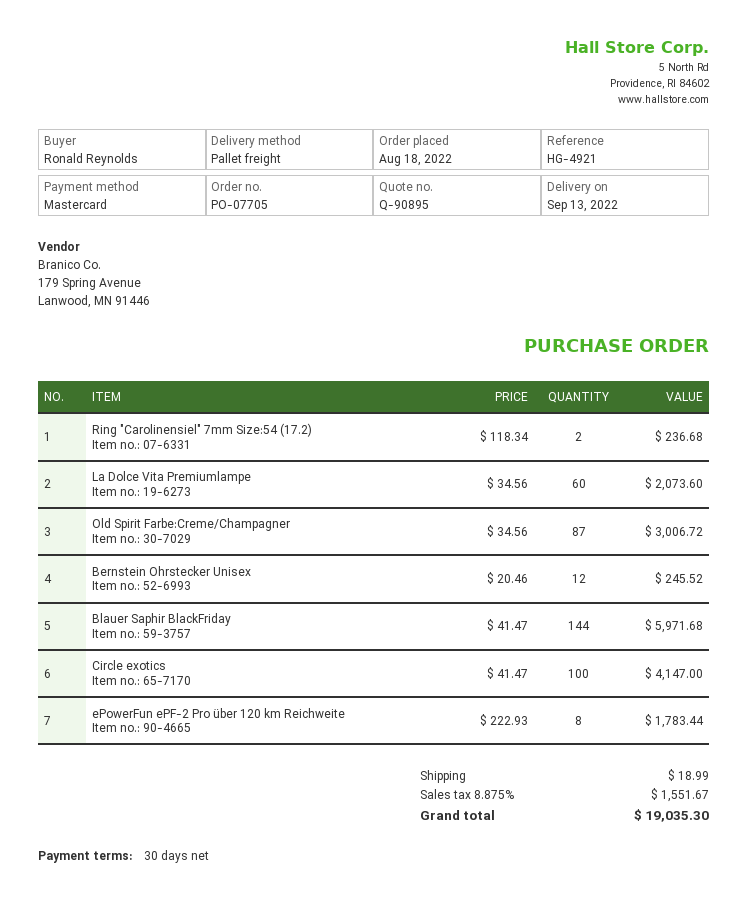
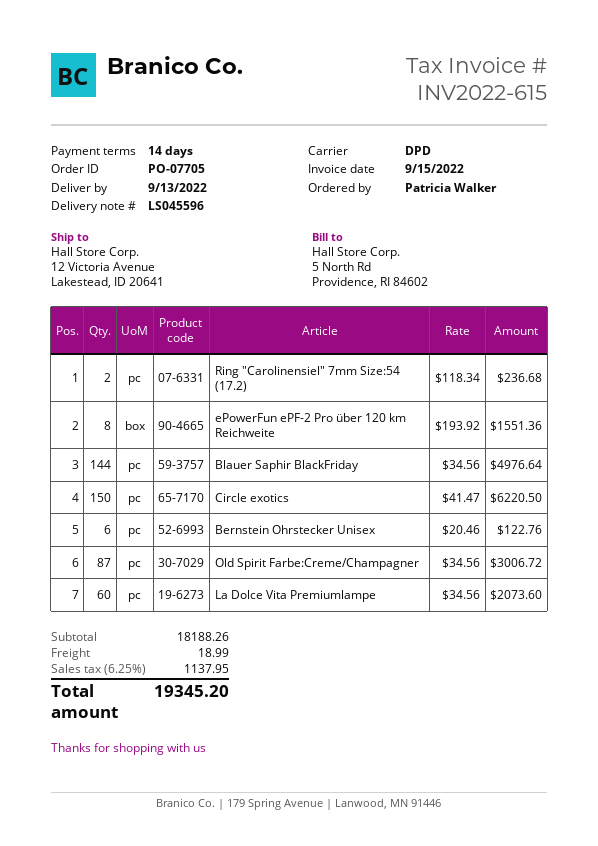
payment terms: 30 days -> 14 days
ordered by: Ronald Reynolds -> Patricia Walker
shipping method: pallet freight -> DPD
Bernstein Ohrstecker Unisex: 12 x 20.46 = 245.52 -> 6 x 20.46 = 122.76
Blauer Saphir BlackFriday: 144 x 41.47 = 5971.68 -> 144 x 34.56 = 4976.64
Circle exotics: 100 x 41.47 = 4147.00 -> 150 x 41.47 = 6220.50
ePowerFun ePF-2 Pro über 120 km Reichweite: 8 x 222.93 = 1783.44 -> 8 x 193.92 = 1551.36
tax: 8.875% = 1551.67 -> 6.25% = 1137.95
total: 19035.30 -> 19345.20

